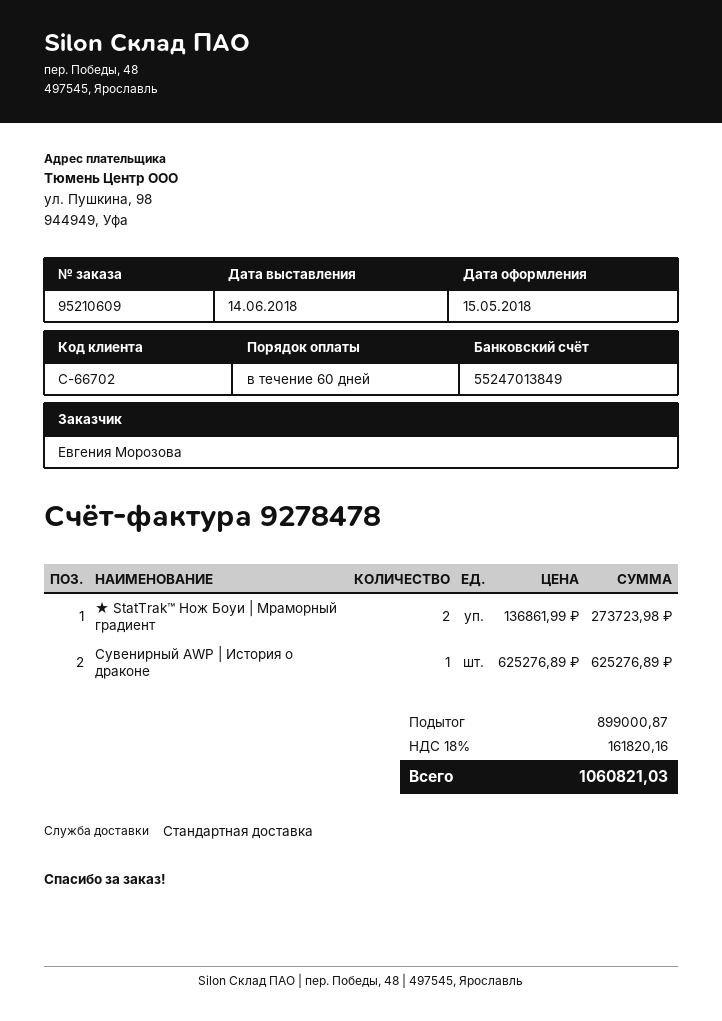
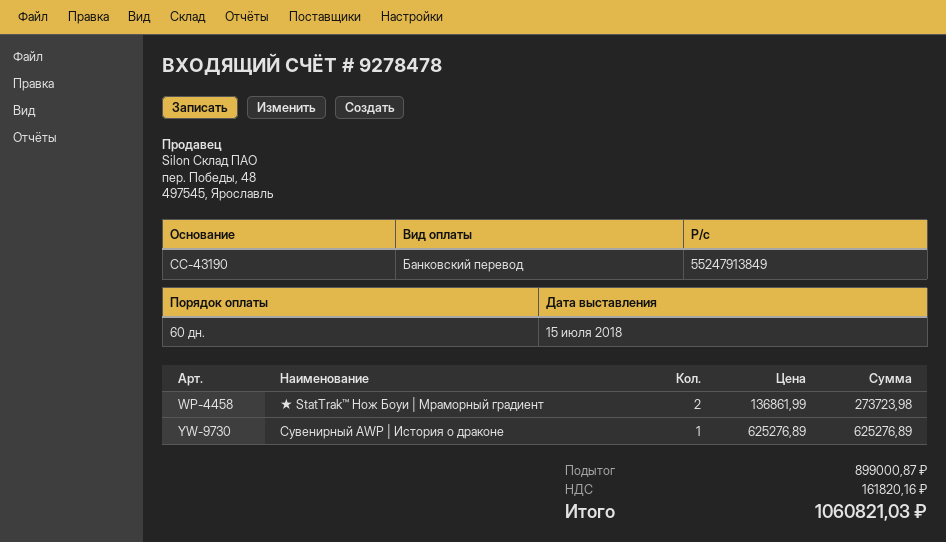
invoice date: 2018-06-14 -> 2018-07-15
bank account: 55247013849 -> 55247913849

